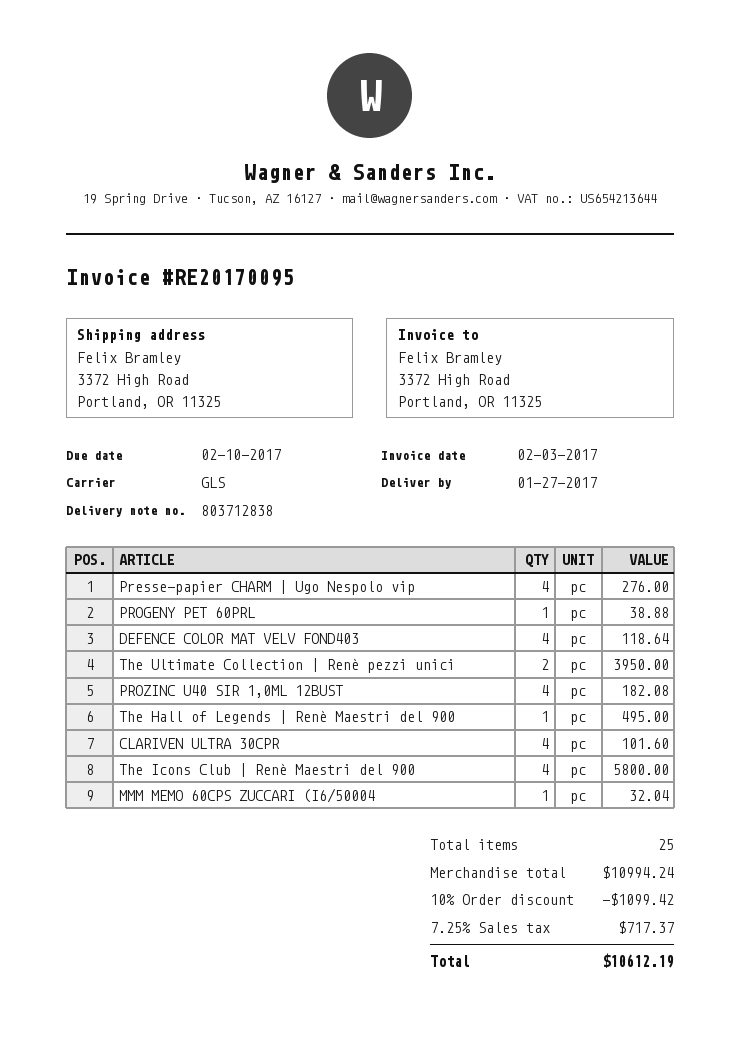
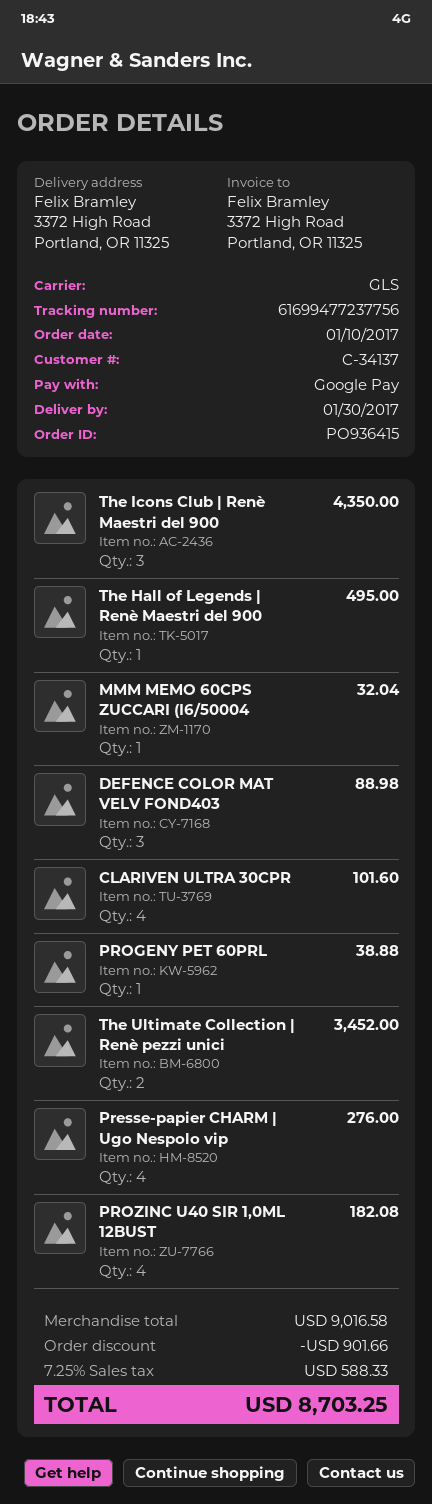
delivery date: 2017-01-27 -> 2017-01-30
DEFENCE COLOR MAT VELV FOND403: 4 for 118.64 -> 3 for 88.98
The Ultimate Collection | Renè pezzi unici: 2 for 3950.00 -> 2 for 3452.00
The Icons Club | Renè Maestri del 900: 4 for 5800.00 -> 3 for 4350.00
subtotal: 10994.24 -> 9016.58
discount: 1099.42 -> 901.66
tax: 7.25% = 717.37 -> 7.25% = 588.33
total: 10612.19 -> 8703.25

